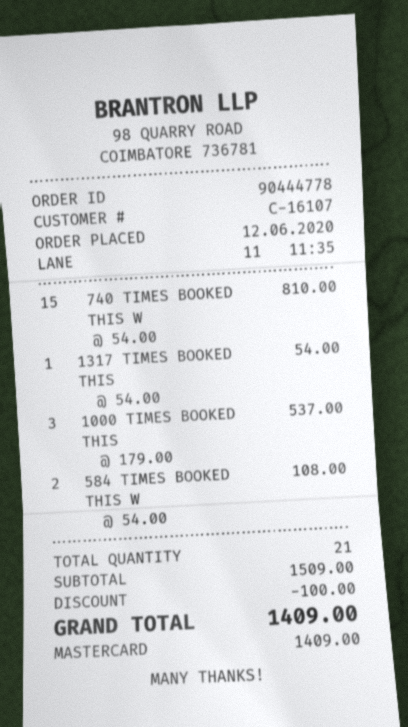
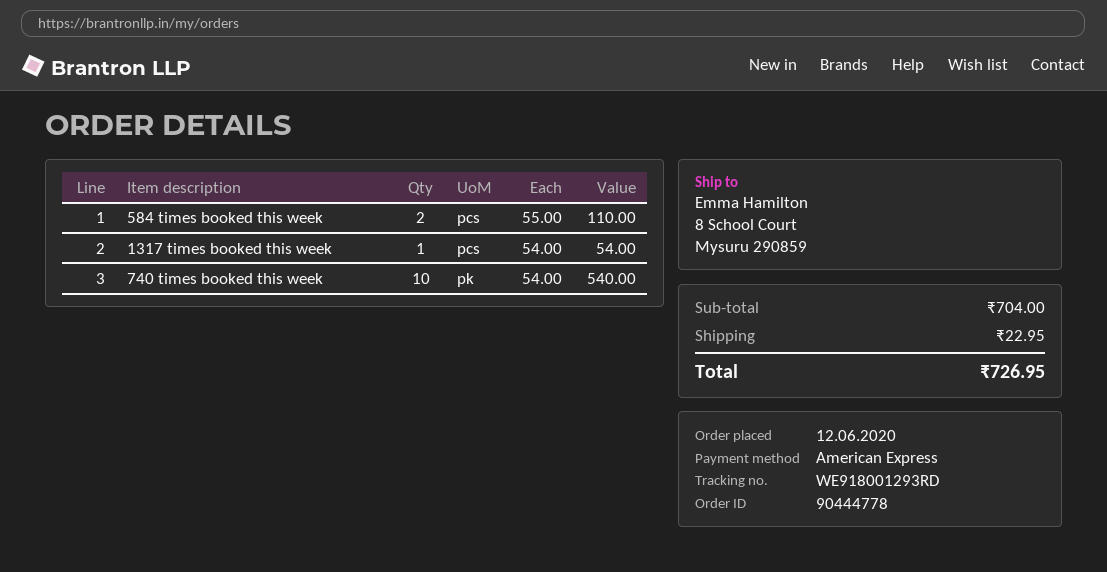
payment method: Mastercard -> American Express
740 TIMES BOOKED THIS W: 15 x 54.00 = 810.00 -> 10 x 54.00 = 540.00
1000 TIMES BOOKED THIS: 3 x 179.00 = 537.00 -> none
584 TIMES BOOKED THIS W: 2 x 54.00 = 108.00 -> 2 x 55.00 = 110.00
subtotal: 1509.00 -> 704.00
discount: 100.00 -> none
shipping: none -> 22.95
total: 1409.00 -> 726.95

